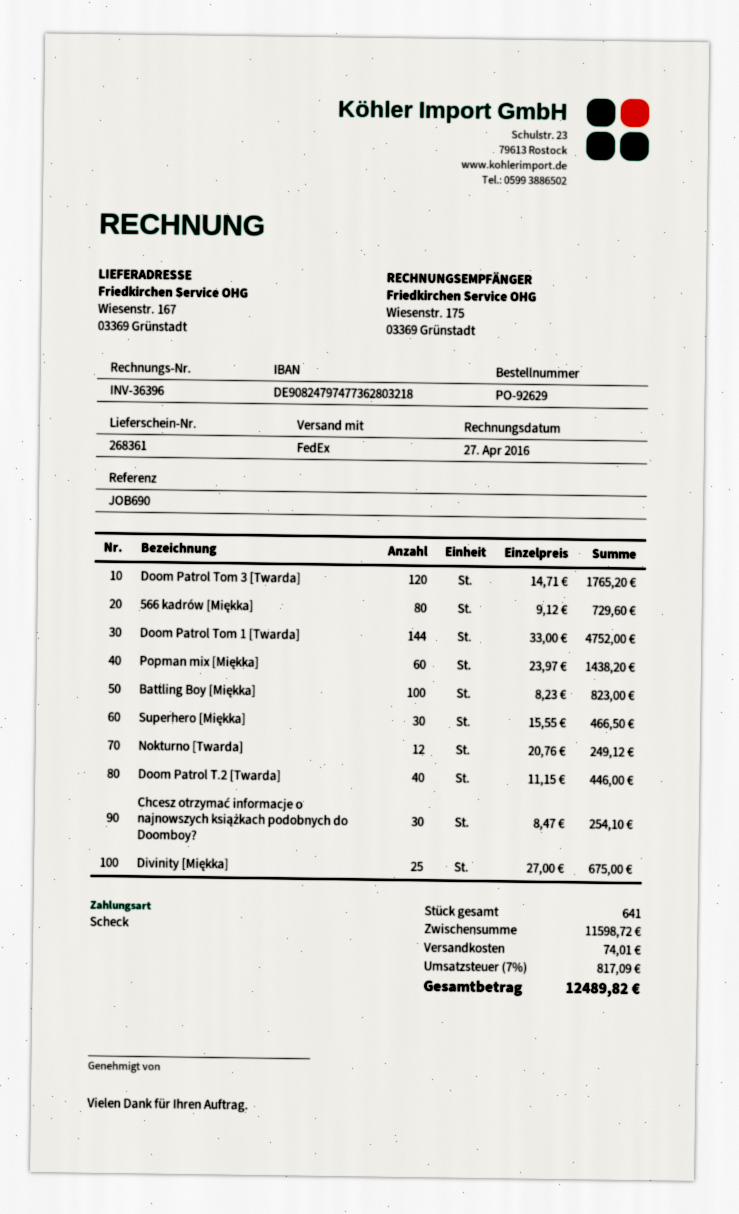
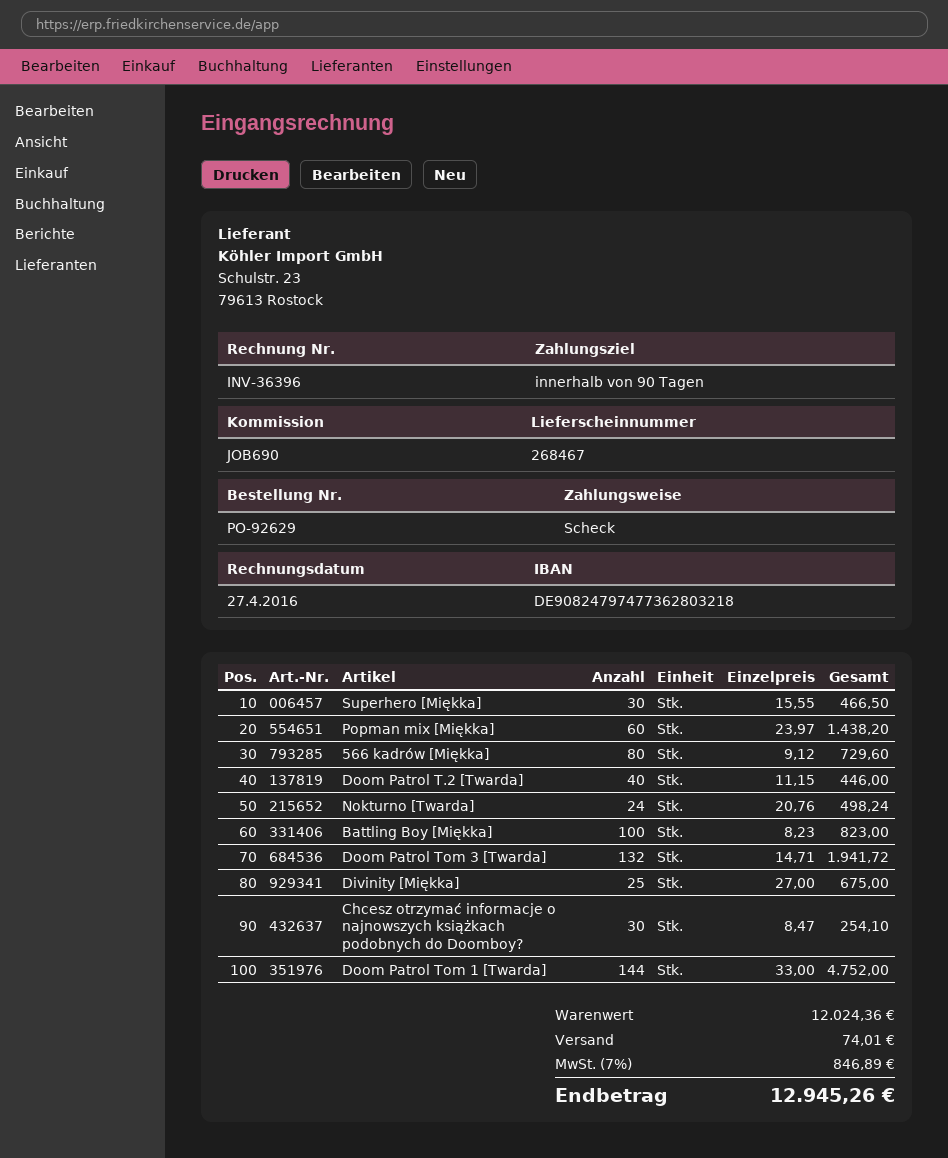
delivery note number: 268361 -> 268467
Doom Patrol Tom 3 [Twarda]: 120 x 14.71 = 1765.20 -> 132 x 14.71 = 1941.72
Nokturno [Twarda]: 12 x 20.76 = 249.12 -> 24 x 20.76 = 498.24
subtotal: 11598.72 -> 12024.36
tax: 7% = 817.09 -> 7% = 846.89
total: 12489.82 -> 12945.26

